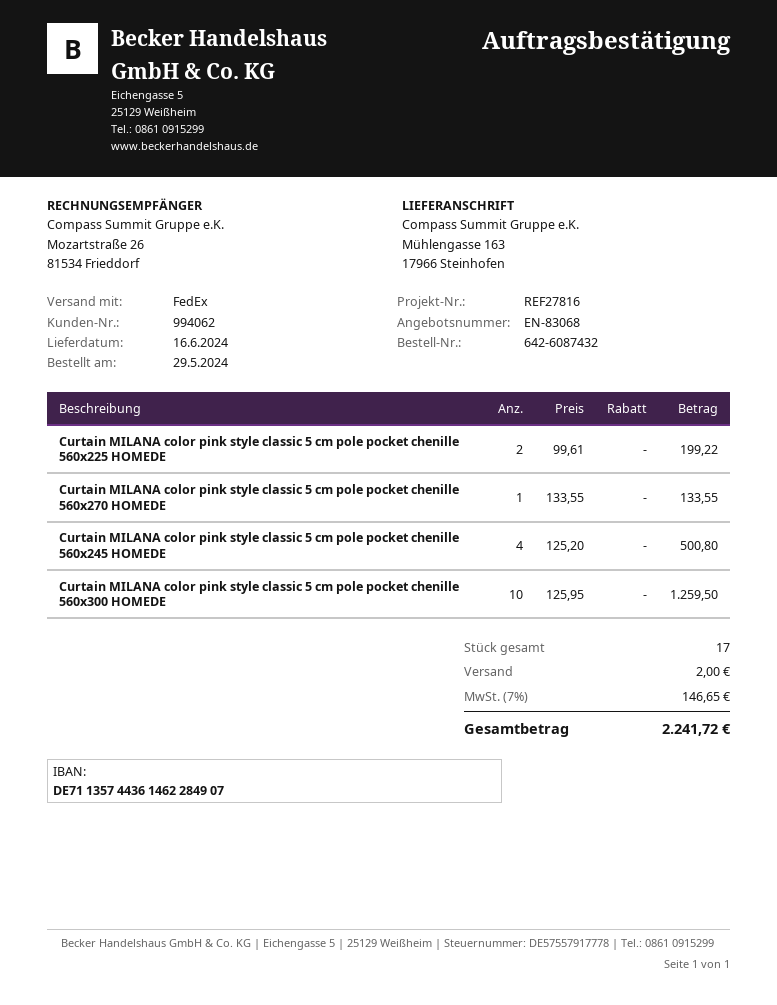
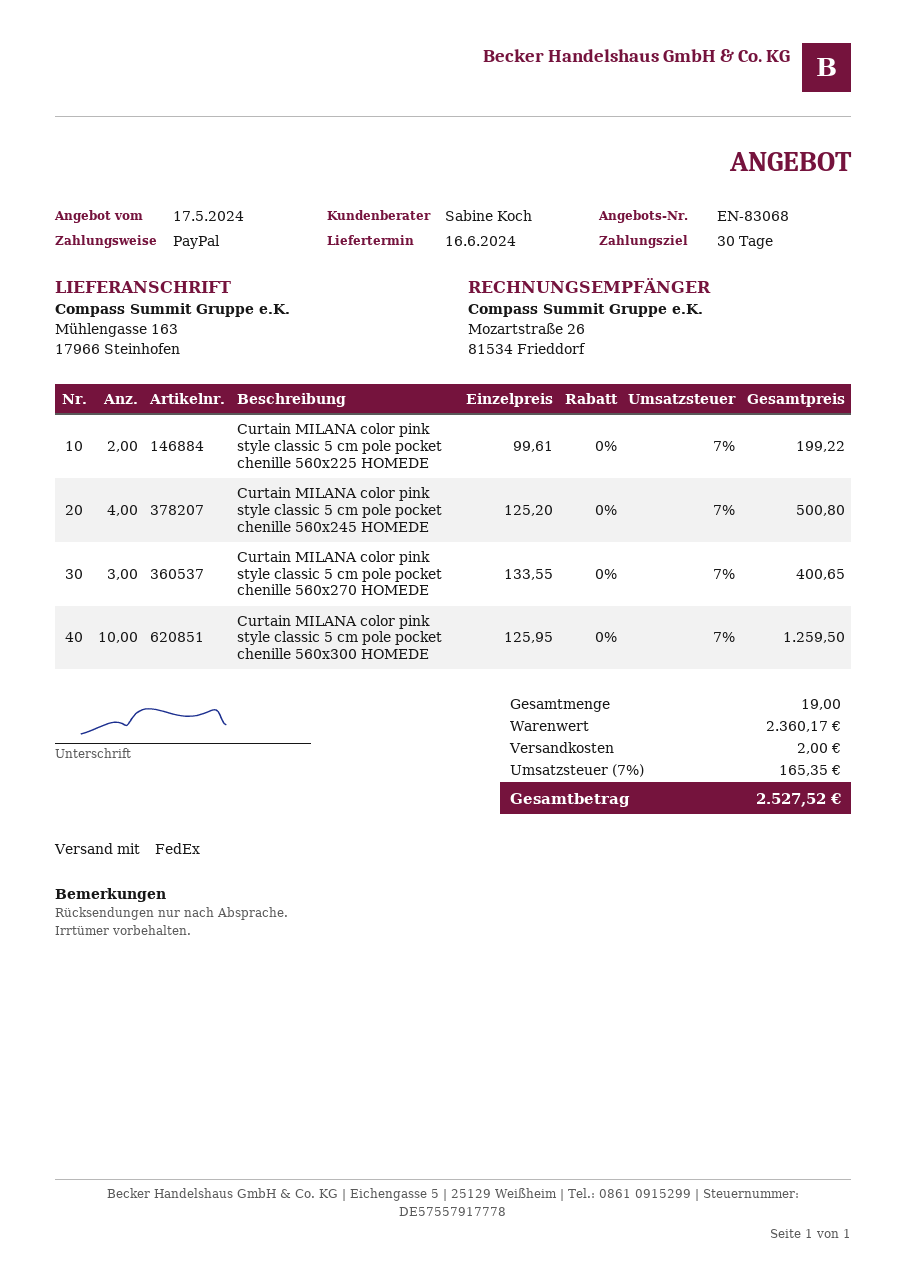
Curtain MILANA color pink style classic 5 cm pole pocket chenille 560x270 HOMEDE: 1 x 133.55 = 133.55 -> 3 x 133.55 = 400.65
total quantity: 17 -> 19
tax: 7% = 146.65 -> 7% = 165.35
total: 2241.72 -> 2527.52

